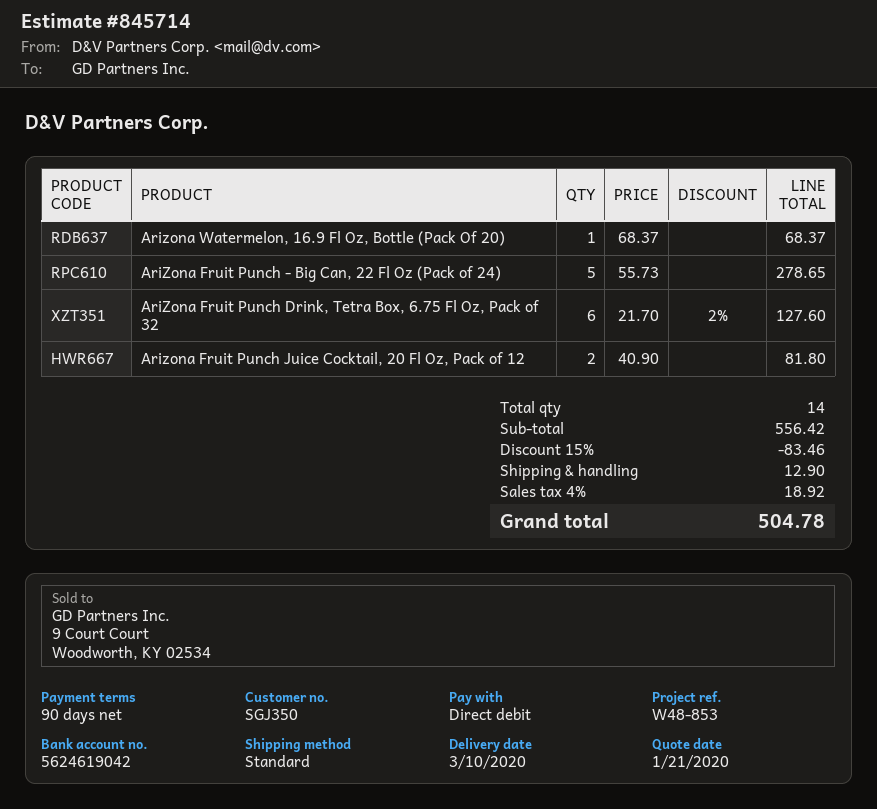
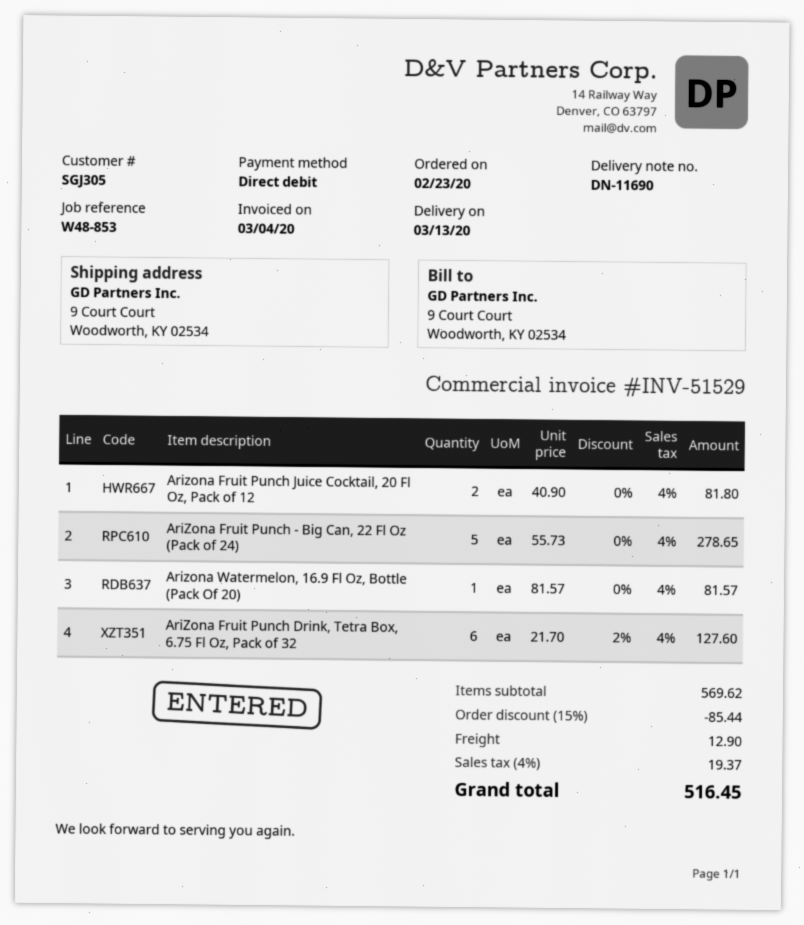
delivery date: 2020-03-10 -> 2020-03-13
customer number: SGJ350 -> SGJ305
Arizona Watermelon, 16.9 Fl Oz, Bottle (Pack Of 20): 1 x 68.37 = 68.37 -> 1 x 81.57 = 81.57
subtotal: 556.42 -> 569.62
discount: 15% = 83.46 -> 15% = 85.44
tax: 4% = 18.92 -> 4% = 19.37
total: 504.78 -> 516.45

